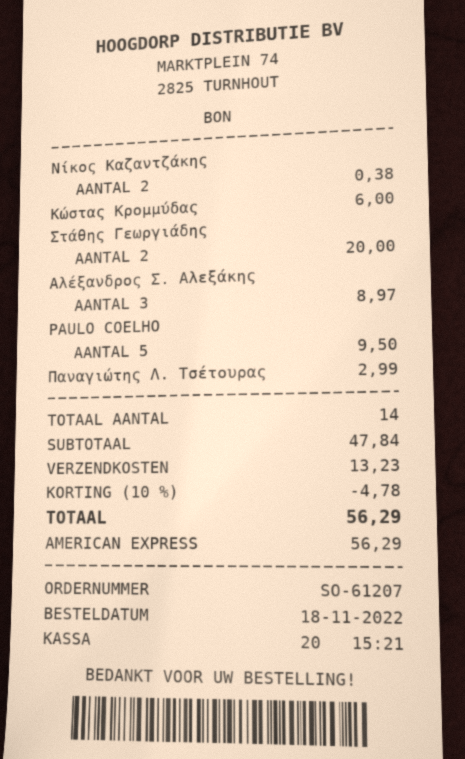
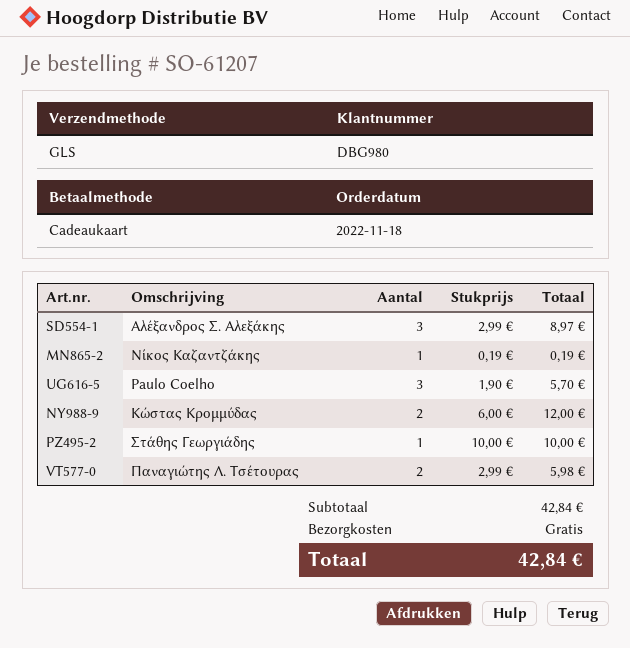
payment method: American Express -> gift card
Νίκος Καζαντζάκης: 2 for 0.38 -> 1 for 0.19
Κώστας Κρομμύδας: 1 for 6.00 -> 2 for 12.00
Στάθης Γεωργιάδης: 2 for 20.00 -> 1 for 10.00
PAULO COELHO: 5 for 9.50 -> 3 for 5.70
Παναγιώτης Λ. Τσέτουρας: 1 for 2.99 -> 2 for 5.98
subtotal: 47.84 -> 42.84
discount: 10% = 4.78 -> none
shipping: 13.23 -> 0.00
total: 56.29 -> 42.84

